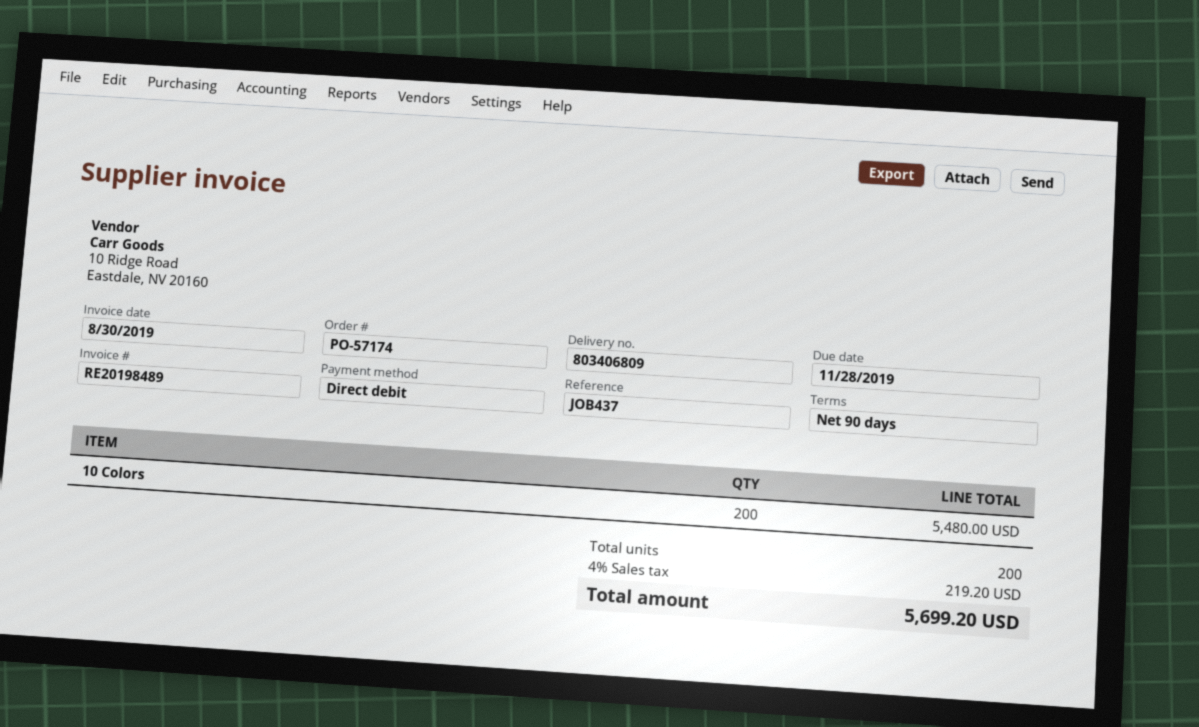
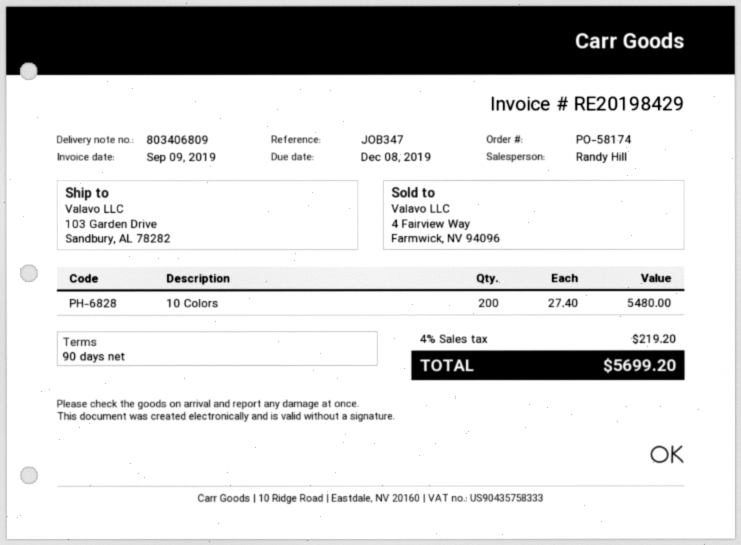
order number: PO-57174 -> PO-58174
invoice number: RE20198489 -> RE20198429
invoice date: 2019-08-30 -> 2019-09-09
due date: 2019-11-28 -> 2019-12-08
reference: JOB437 -> JOB347

